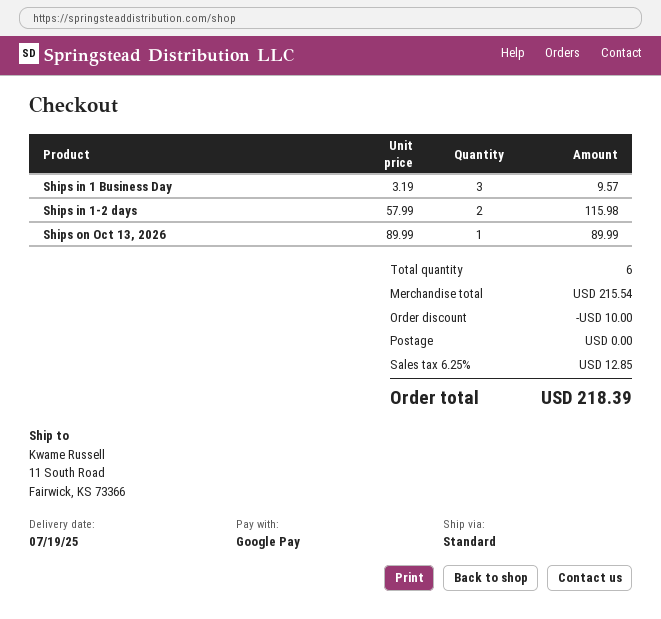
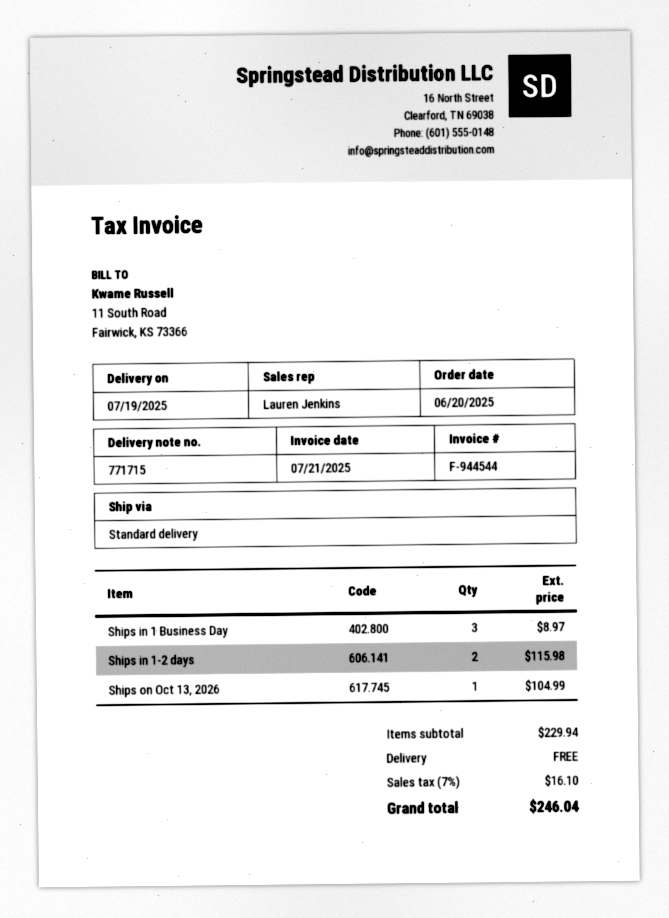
Ships in 1 Business Day: 3 for 9.57 -> 3 for 8.97
Ships on Oct 13, 2026: 1 for 89.99 -> 1 for 104.99
subtotal: 215.54 -> 229.94
discount: 10.00 -> none
tax: 6.25% = 12.85 -> 7% = 16.10
total: 218.39 -> 246.04

